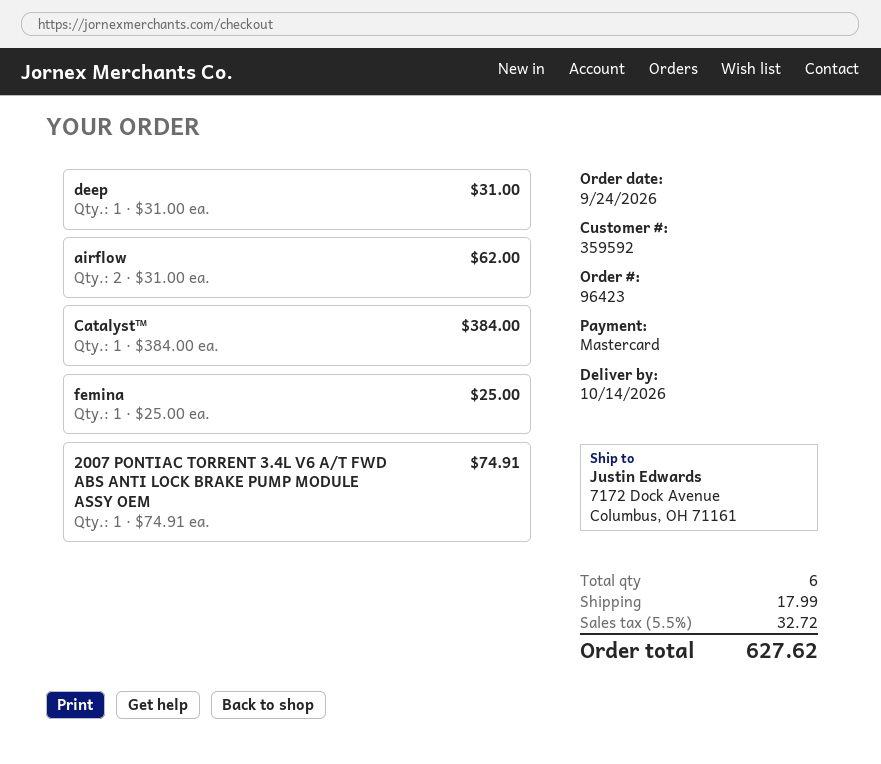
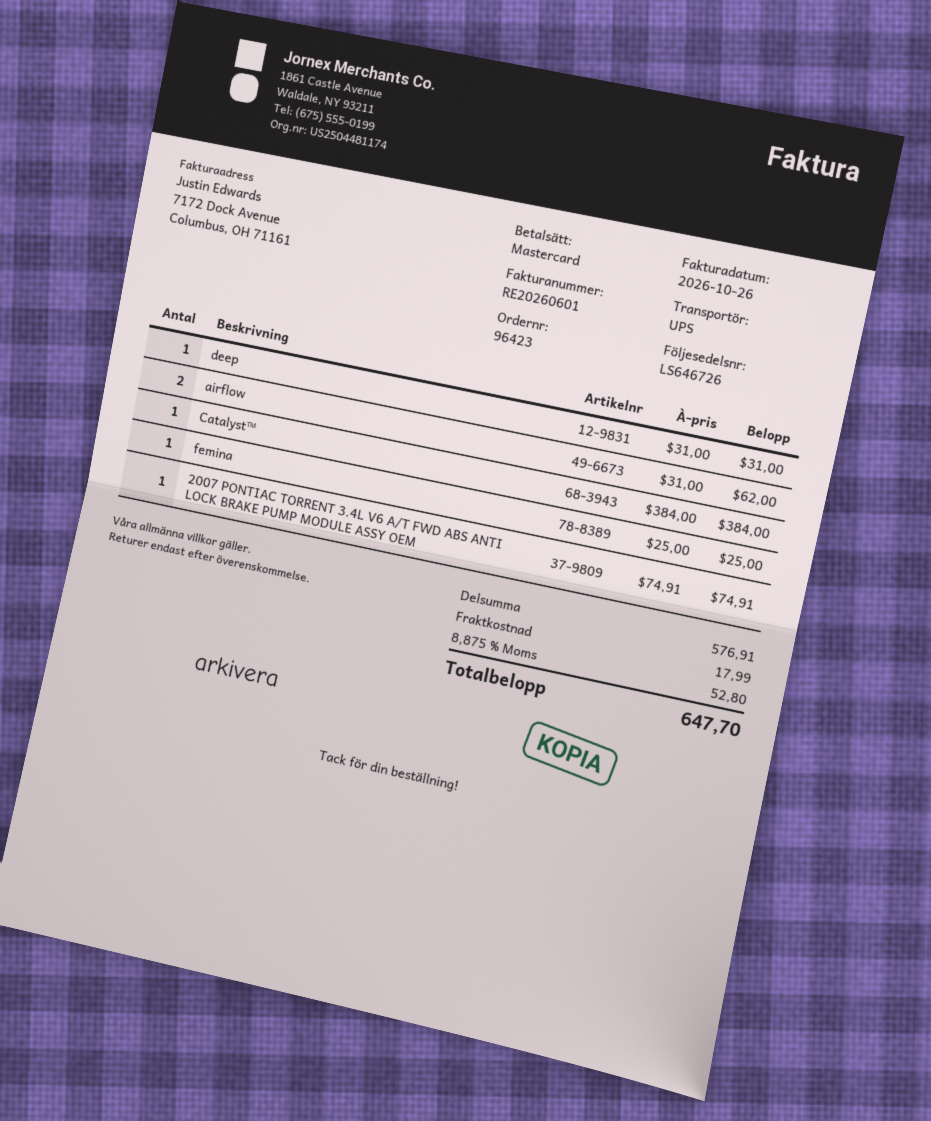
tax: 5.5% = 32.72 -> 8.875% = 52.80
total: 627.62 -> 647.70

